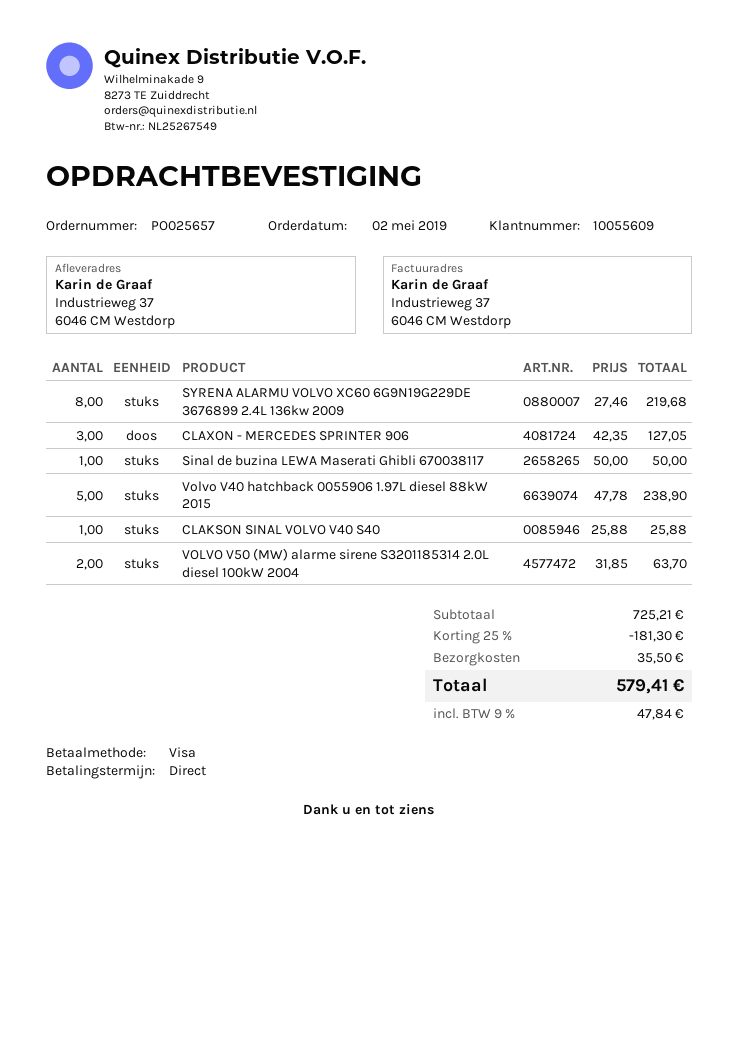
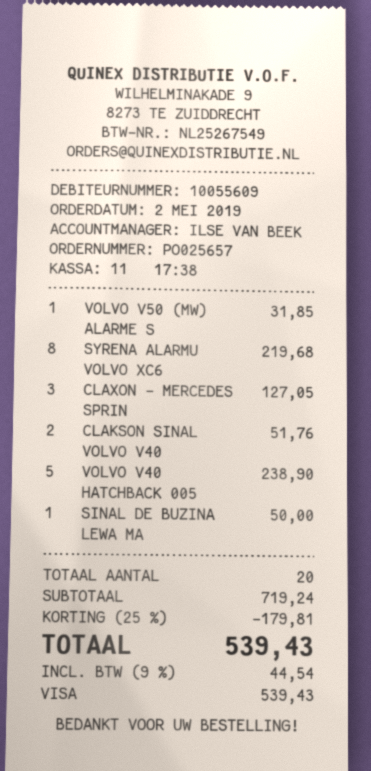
CLAKSON SINAL VOLVO V40 S40: 1 for 25.88 -> 2 for 51.76
VOLVO V50 (MW) alarme sirene S3201185314 2.0L diesel 100kW 2004: 2 for 63.70 -> 1 for 31.85
subtotal: 725.21 -> 719.24
discount: 25% = 181.30 -> 25% = 179.81
shipping: 35.50 -> none
tax: 9% = 47.84 -> 9% = 44.54
total: 579.41 -> 539.43

